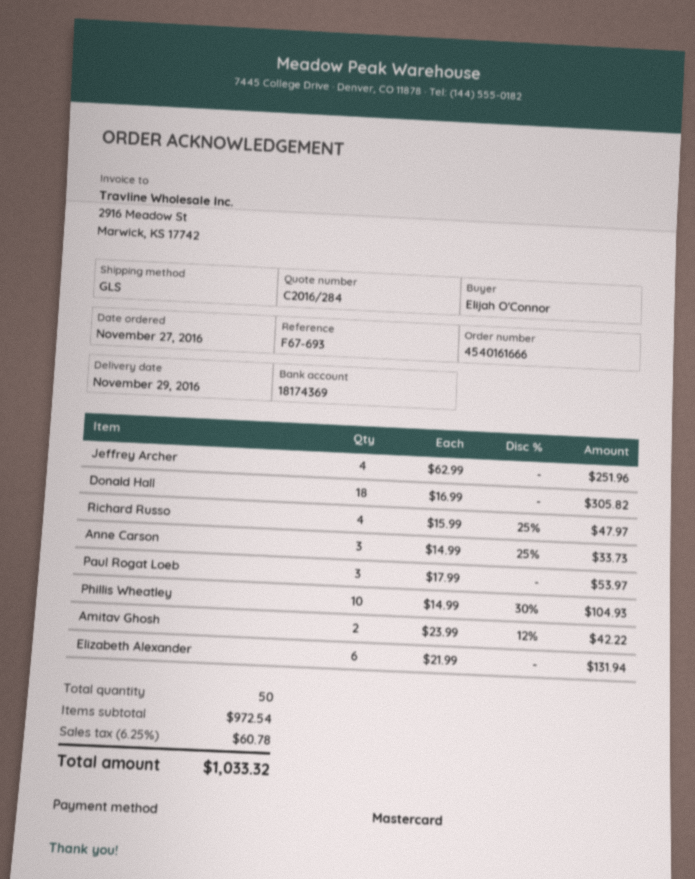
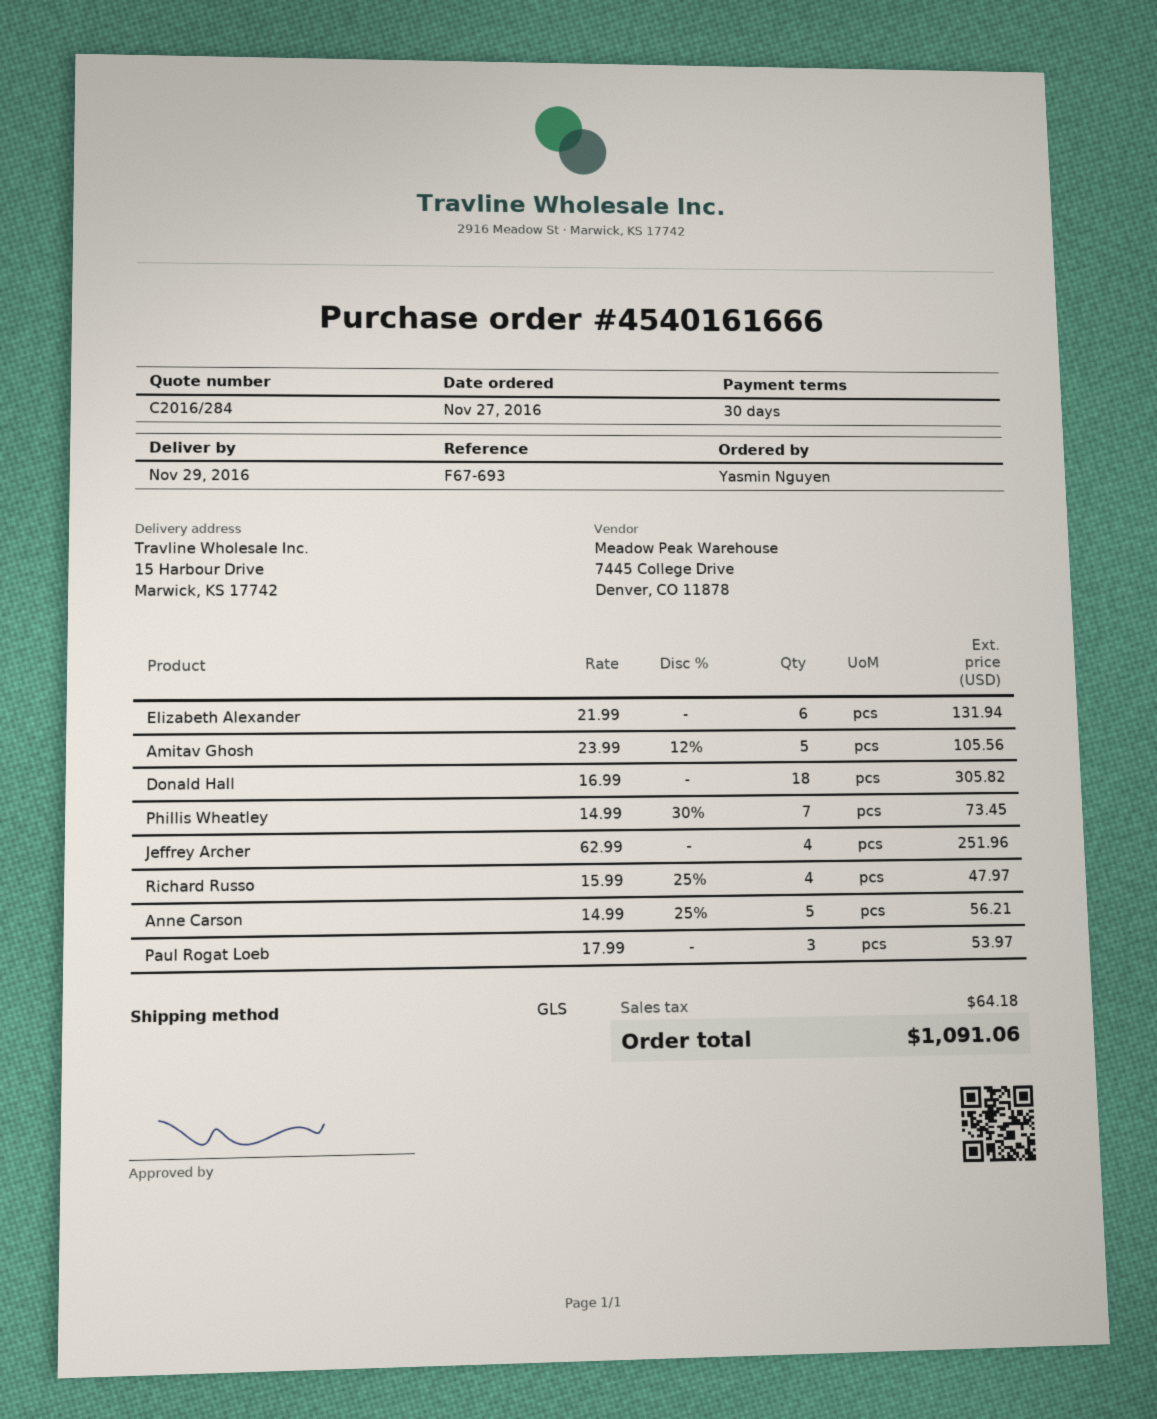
ordered by: Elijah O'Connor -> Yasmin Nguyen
Anne Carson: 3 x 14.99 - 25% = 33.73 -> 5 x 14.99 - 25% = 56.21
Phillis Wheatley: 10 x 14.99 - 30% = 104.93 -> 7 x 14.99 - 30% = 73.45
Amitav Ghosh: 2 x 23.99 - 12% = 42.22 -> 5 x 23.99 - 12% = 105.56
tax: 60.78 -> 64.18
total: 1033.32 -> 1091.06

